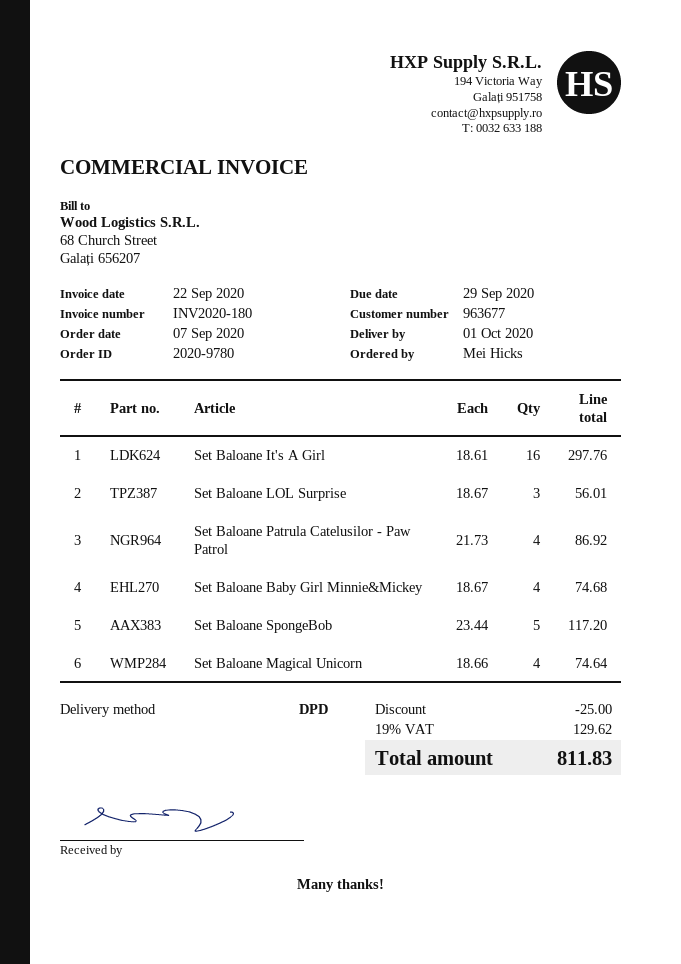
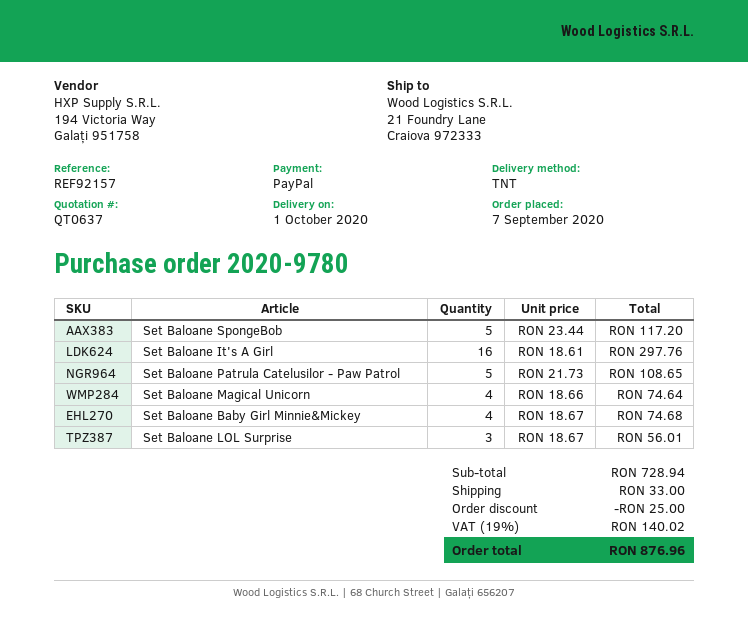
shipping method: DPD -> TNT
Set Baloane Patrula Catelusilor - Paw Patrol: 4 x 21.73 = 86.92 -> 5 x 21.73 = 108.65
shipping: none -> 33.00
tax: 19% = 129.62 -> 19% = 140.02
total: 811.83 -> 876.96

